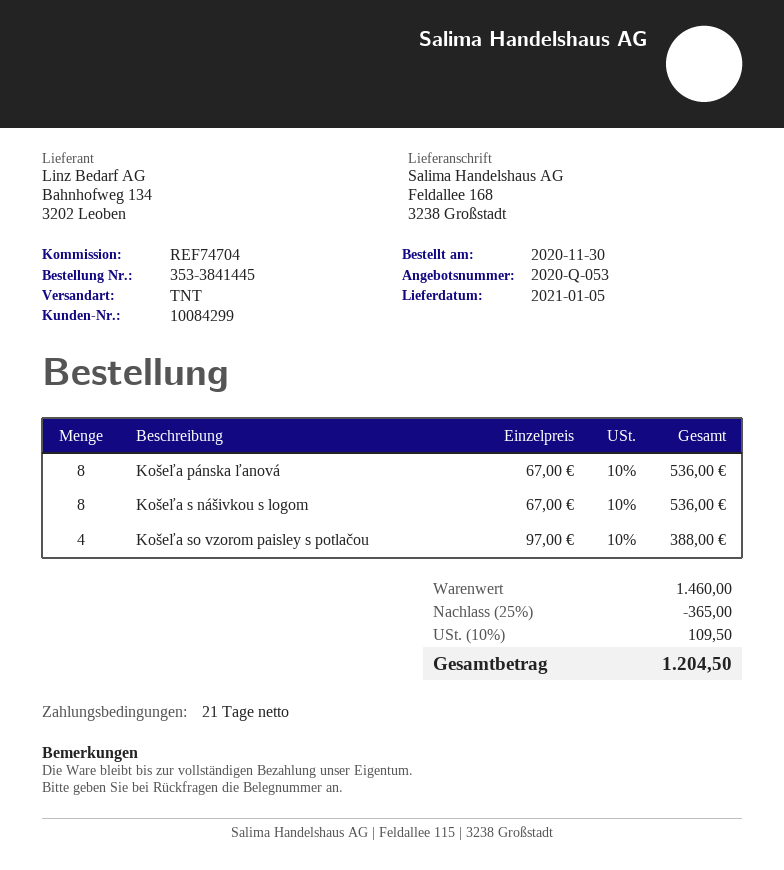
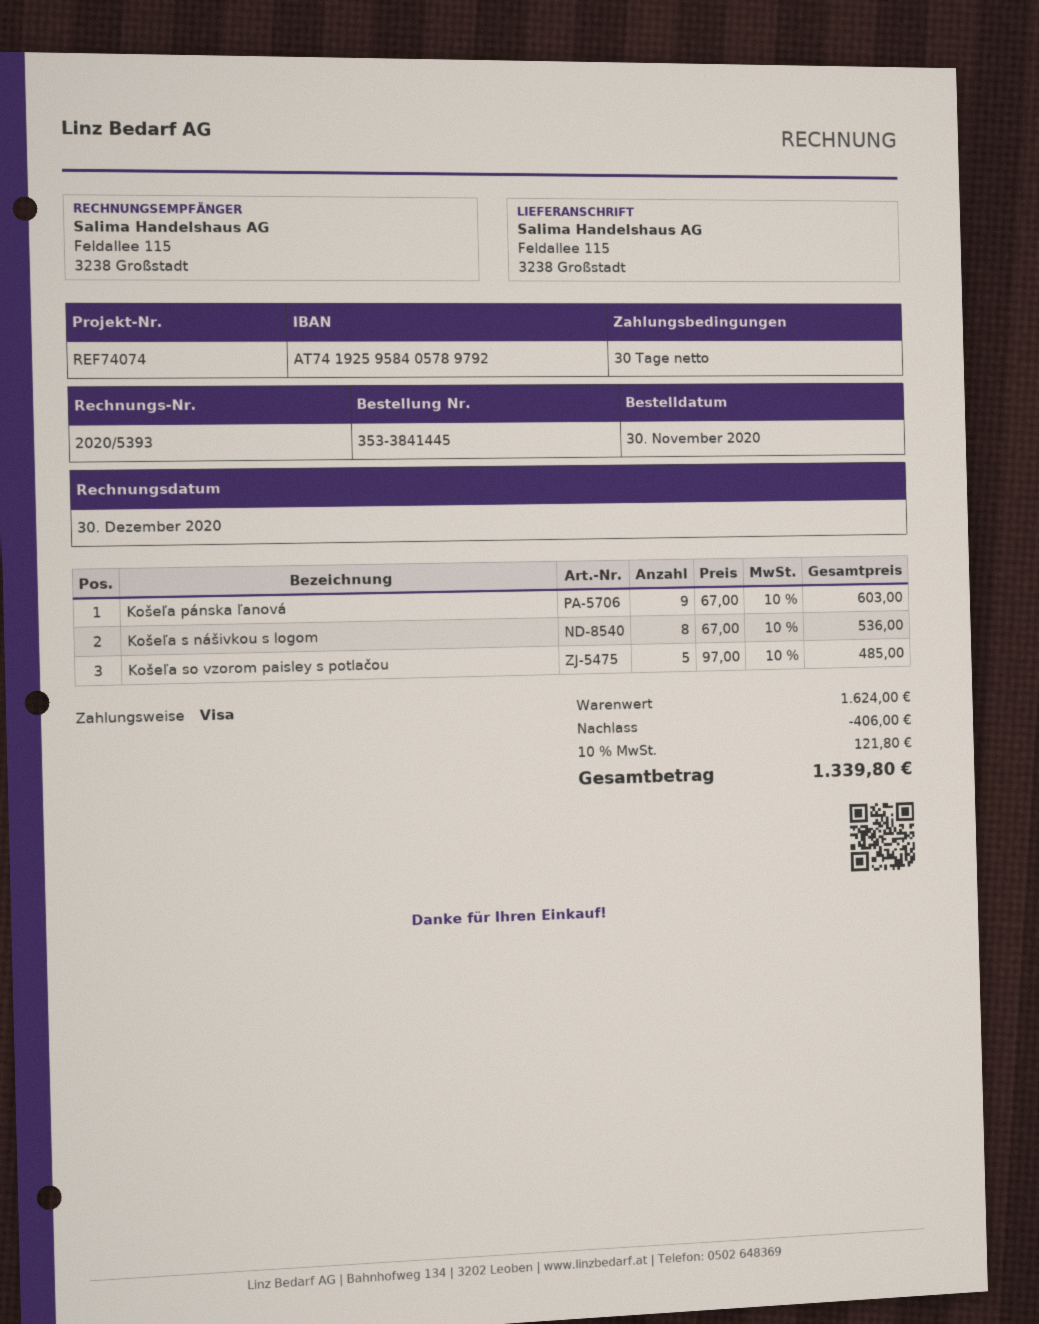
payment terms: 21 days -> 30 days
reference: REF74704 -> REF74074
ship to: Feldallee 168, 3238 Großstadt -> Feldallee 115, 3238 Großstadt
Košeľa pánska ľanová: 8 x 67.00 = 536.00 -> 9 x 67.00 = 603.00
Košeľa so vzorom paisley s potlačou: 4 x 97.00 = 388.00 -> 5 x 97.00 = 485.00
subtotal: 1460.00 -> 1624.00
discount: 365.00 -> 406.00
tax: 10% = 109.50 -> 10% = 121.80
total: 1204.50 -> 1339.80

